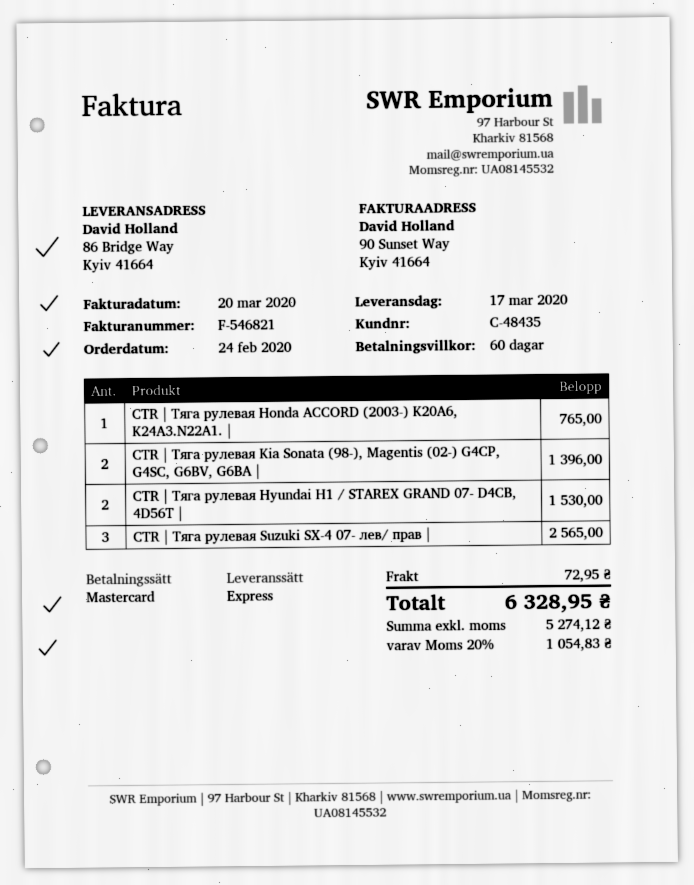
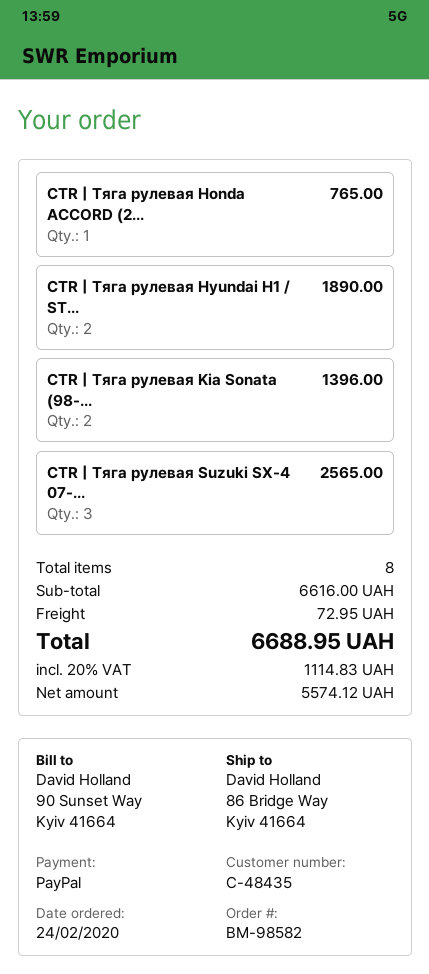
payment method: Mastercard -> PayPal
CTR | Тяга рулевая Hyundai H1 / STAREX GRAND 07- D4CB, 4D56T |: 2 for 1530.00 -> 2 for 1890.00
net: 5274.12 -> 5574.12
tax: 20% = 1054.83 -> 20% = 1114.83
total: 6328.95 -> 6688.95

